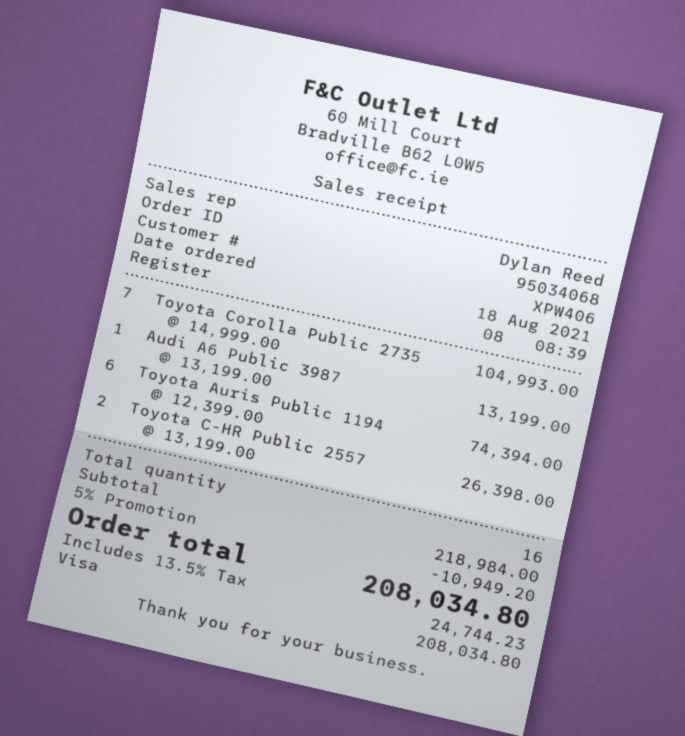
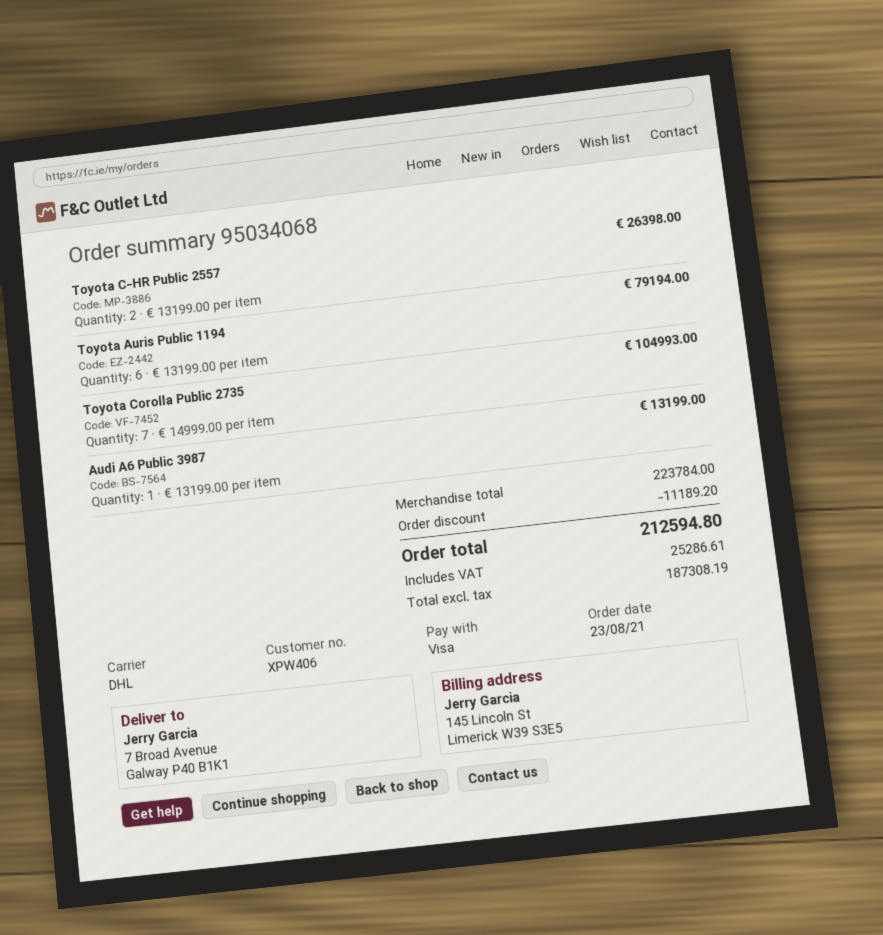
order date: 2021-08-18 -> 2021-08-23
Toyota Auris Public 1194: 6 x 12399.00 = 74394.00 -> 6 x 13199.00 = 79194.00
subtotal: 218984.00 -> 223784.00
discount: 10949.20 -> 11189.20
tax: 24744.23 -> 25286.61
total: 208034.80 -> 212594.80

